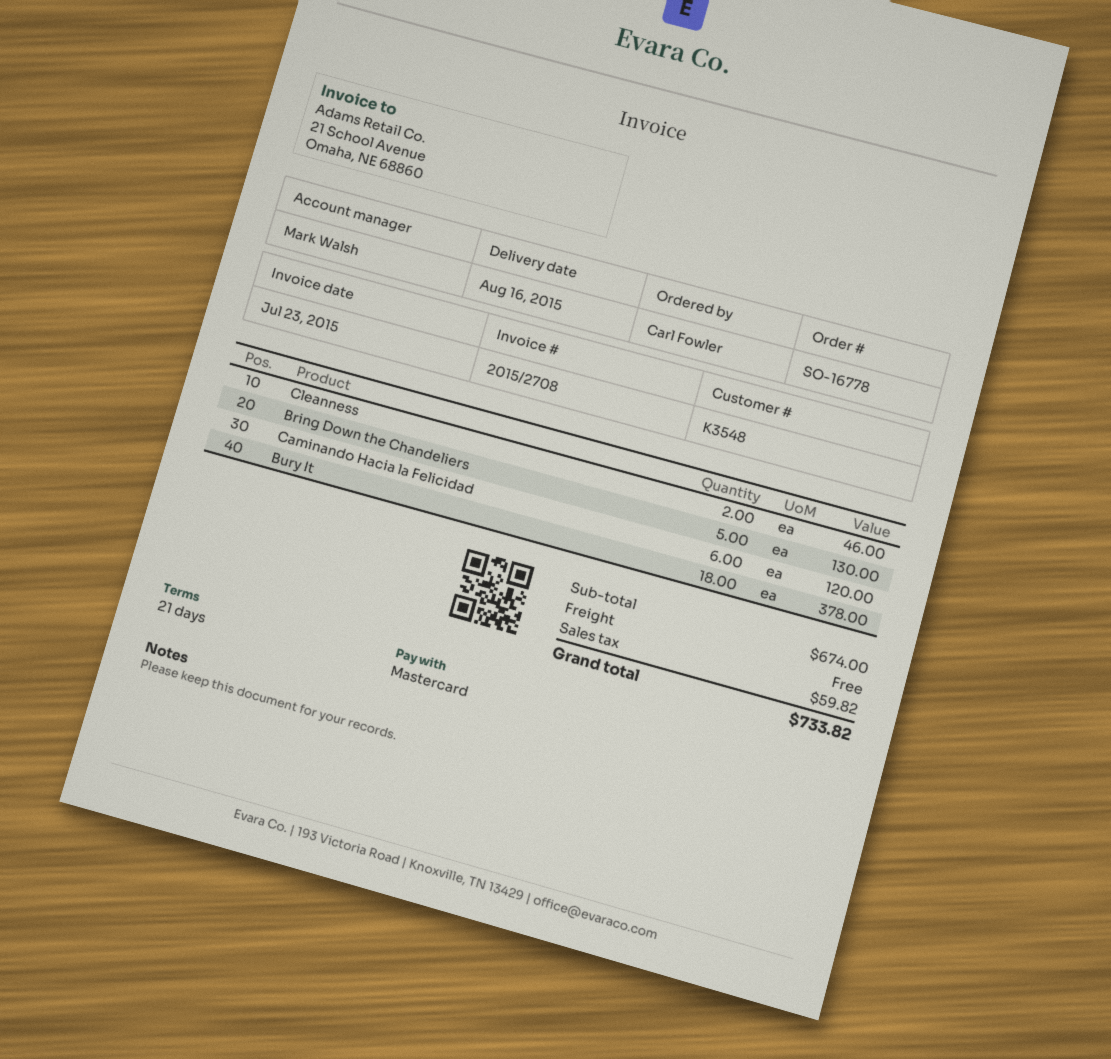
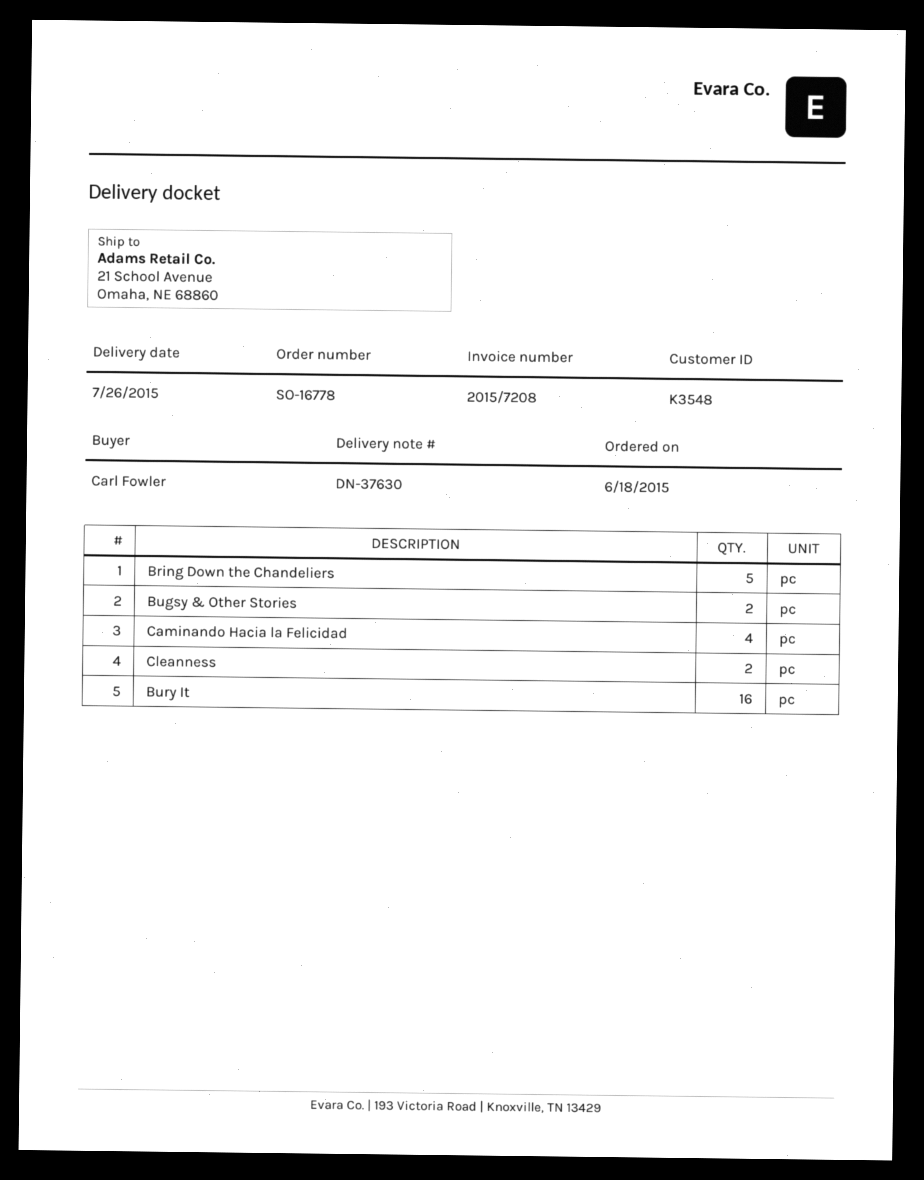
delivery date: 2015-08-16 -> 2015-07-26
invoice number: 2015/2708 -> 2015/7208
Caminando Hacia la Felicidad: 6 -> 4
Bury It: 18 -> 16
Bugsy & Other Stories: none -> 2

